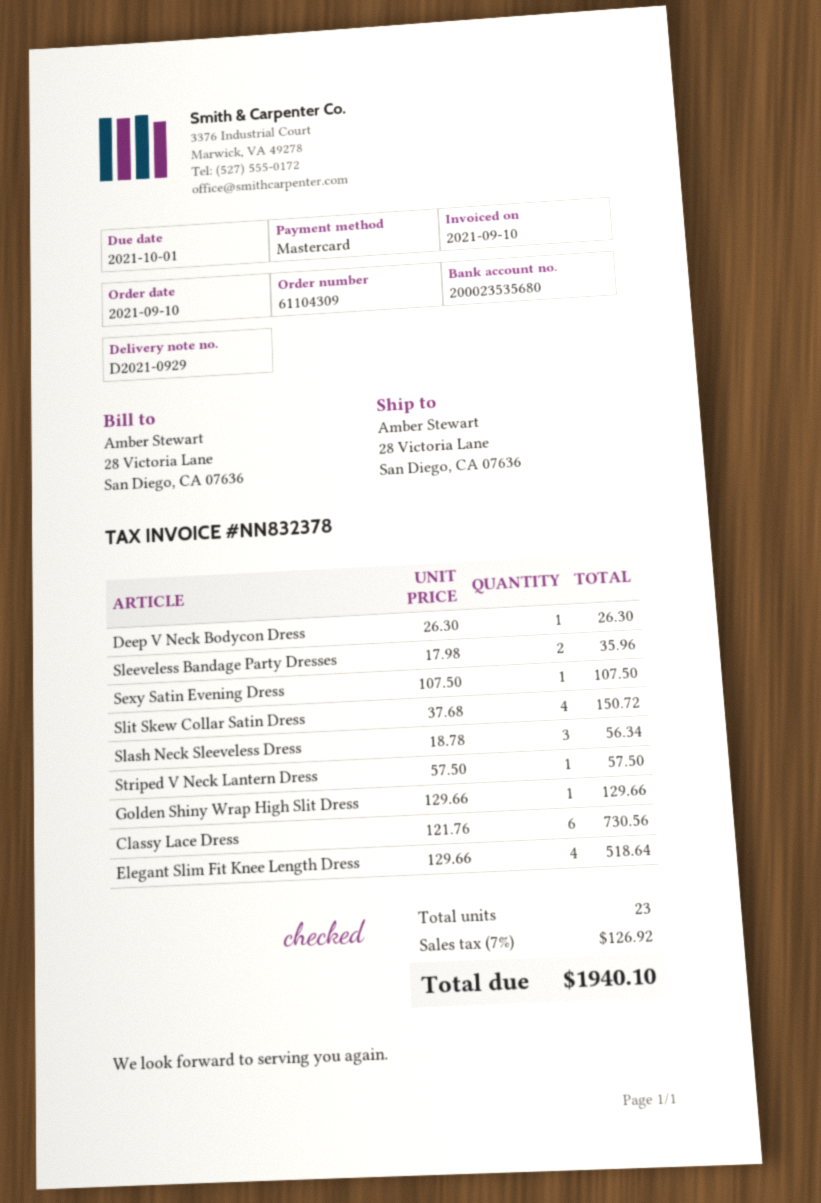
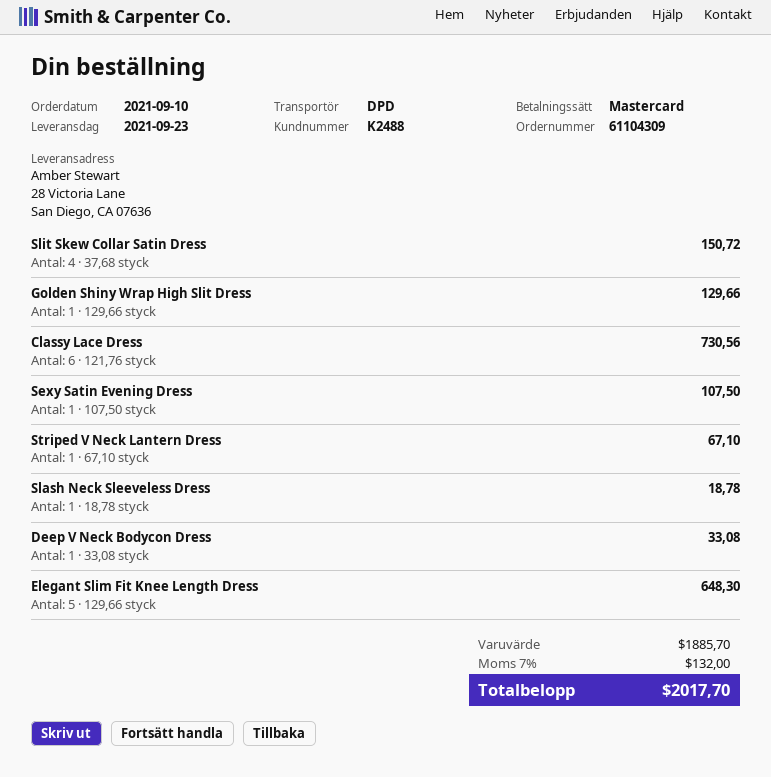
Deep V Neck Bodycon Dress: 1 x 26.30 = 26.30 -> 1 x 33.08 = 33.08
Sleeveless Bandage Party Dresses: 2 x 17.98 = 35.96 -> none
Slash Neck Sleeveless Dress: 3 x 18.78 = 56.34 -> 1 x 18.78 = 18.78
Striped V Neck Lantern Dress: 1 x 57.50 = 57.50 -> 1 x 67.10 = 67.10
Elegant Slim Fit Knee Length Dress: 4 x 129.66 = 518.64 -> 5 x 129.66 = 648.30
tax: 7% = 126.92 -> 7% = 132.00
total: 1940.10 -> 2017.70

